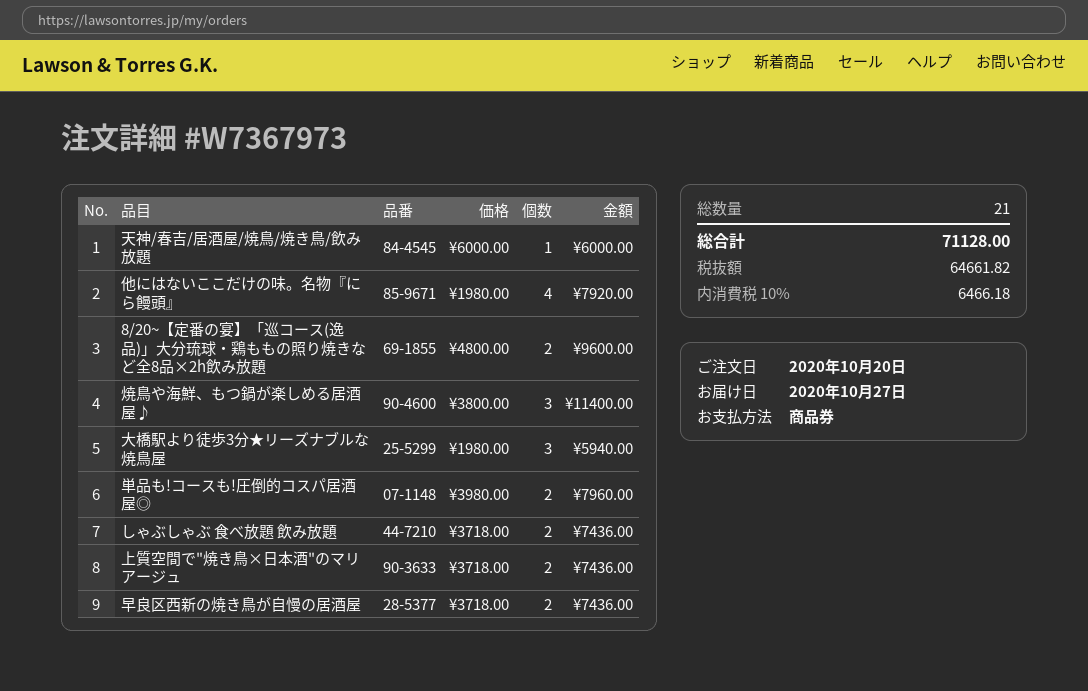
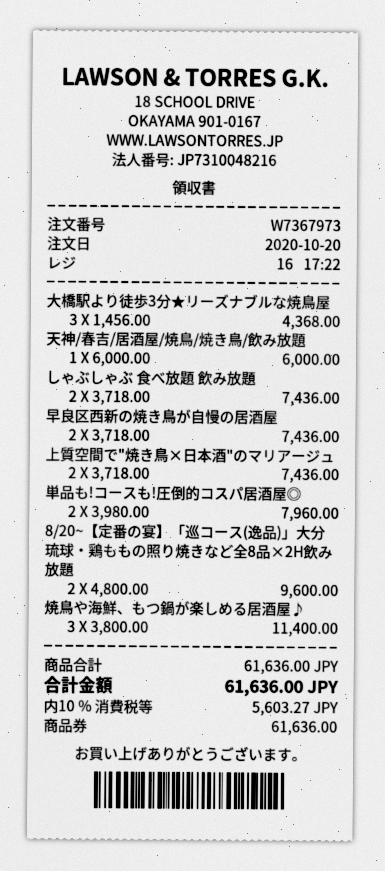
他にはないここだけの味。名物『にら饅頭』: 4 x 1980.00 = 7920.00 -> none
大橋駅より徒歩3分★リーズナブルな焼鳥屋: 3 x 1980.00 = 5940.00 -> 3 x 1456.00 = 4368.00
tax: 10% = 6466.18 -> 10% = 5603.27
total: 71128.00 -> 61636.00

